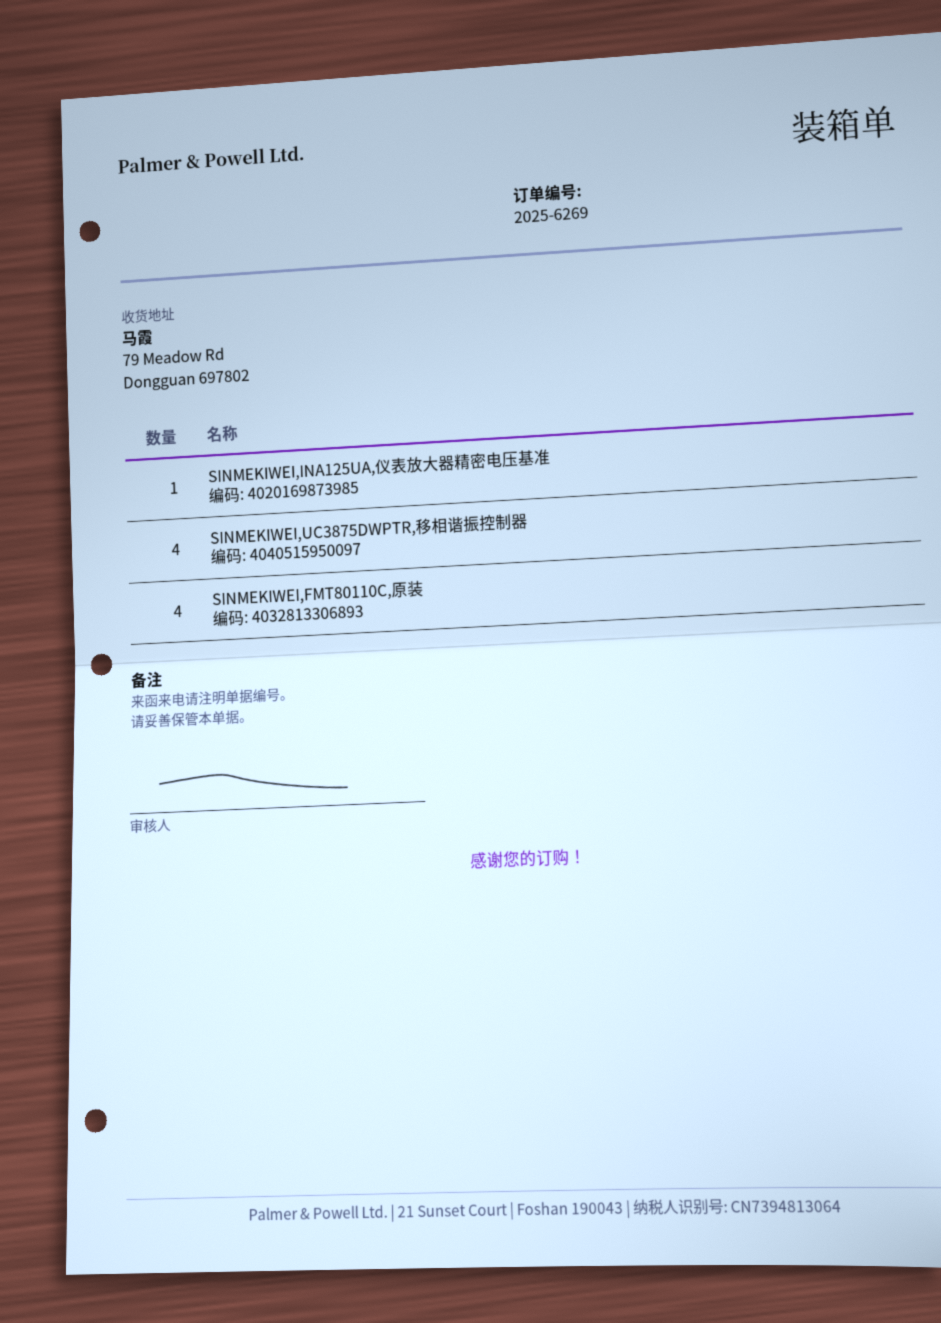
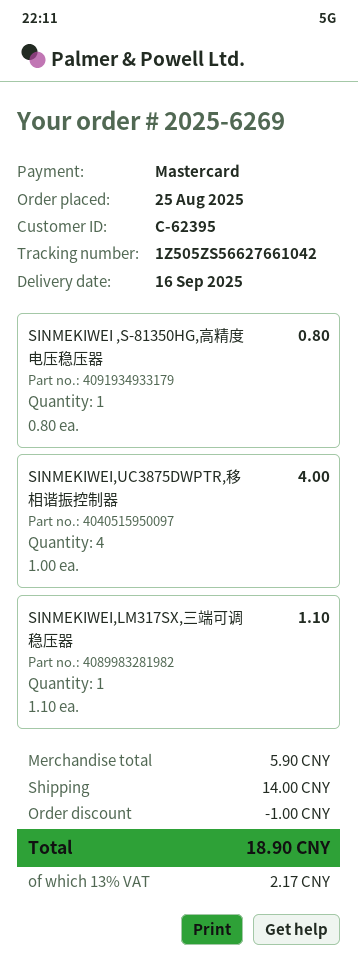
SINMEKIWEI,INA125UA,仪表放大器精密电压基准: 1 -> none
SINMEKIWEI,FMT80110C,原装: 4 -> none
SINMEKIWEI ,S-81350HG,高精度电压稳压器: none -> 1
SINMEKIWEI,LM317SX,三端可调稳压器: none -> 1

